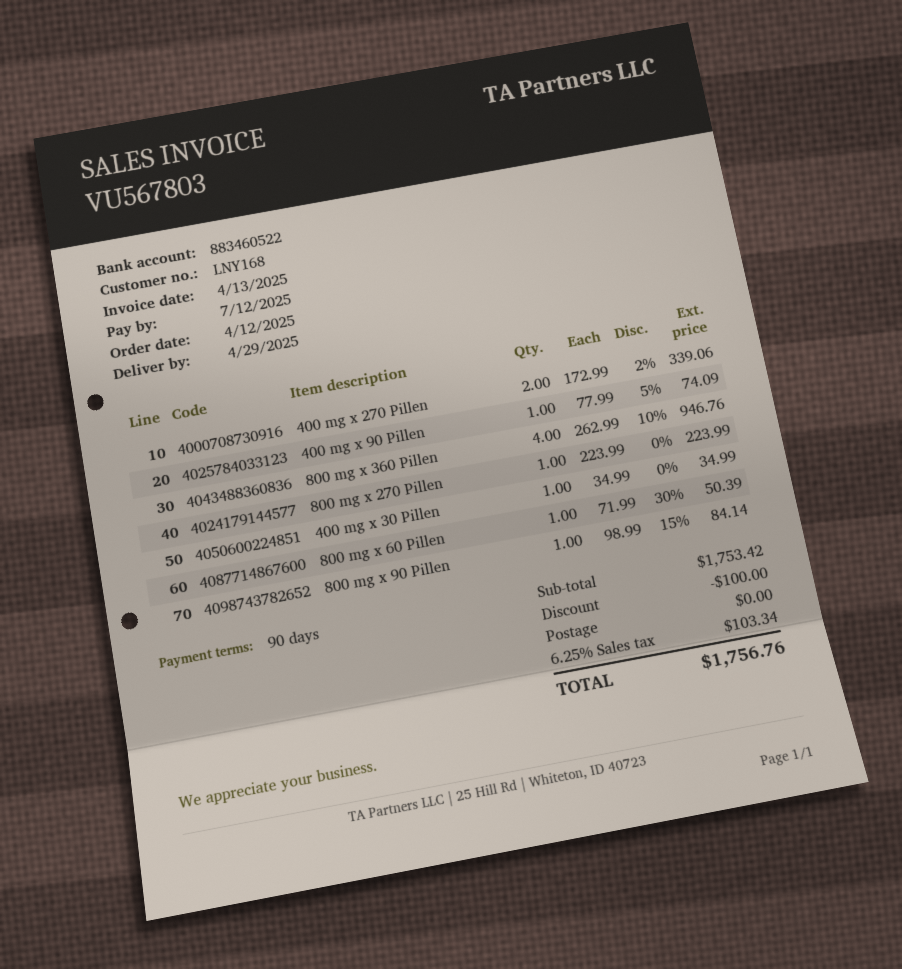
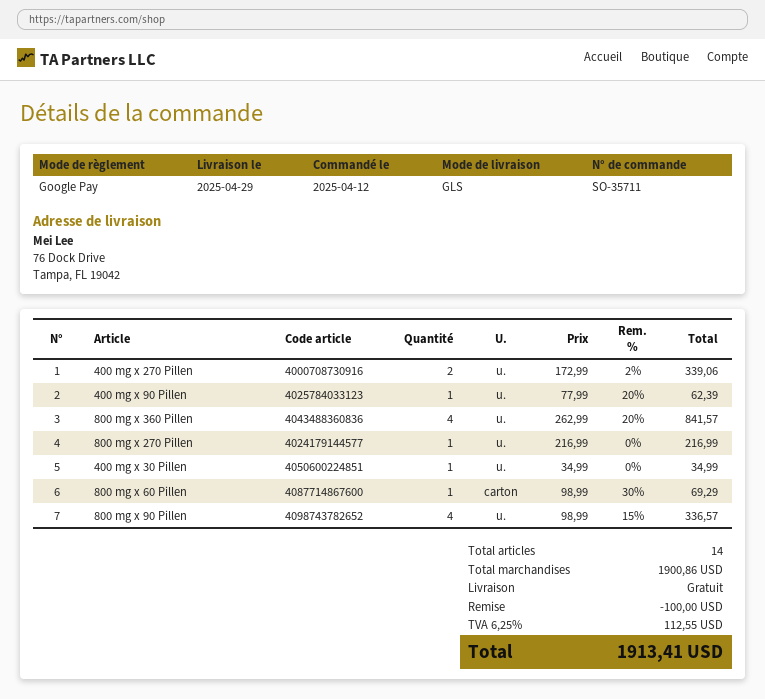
400 mg x 90 Pillen: 1 x 77.99 - 5% = 74.09 -> 1 x 77.99 - 20% = 62.39
800 mg x 360 Pillen: 4 x 262.99 - 10% = 946.76 -> 4 x 262.99 - 20% = 841.57
800 mg x 270 Pillen: 1 x 223.99 = 223.99 -> 1 x 216.99 = 216.99
800 mg x 60 Pillen: 1 x 71.99 - 30% = 50.39 -> 1 x 98.99 - 30% = 69.29
800 mg x 90 Pillen: 1 x 98.99 - 15% = 84.14 -> 4 x 98.99 - 15% = 336.57
subtotal: 1753.42 -> 1900.86
tax: 6.25% = 103.34 -> 6.25% = 112.55
total: 1756.76 -> 1913.41

